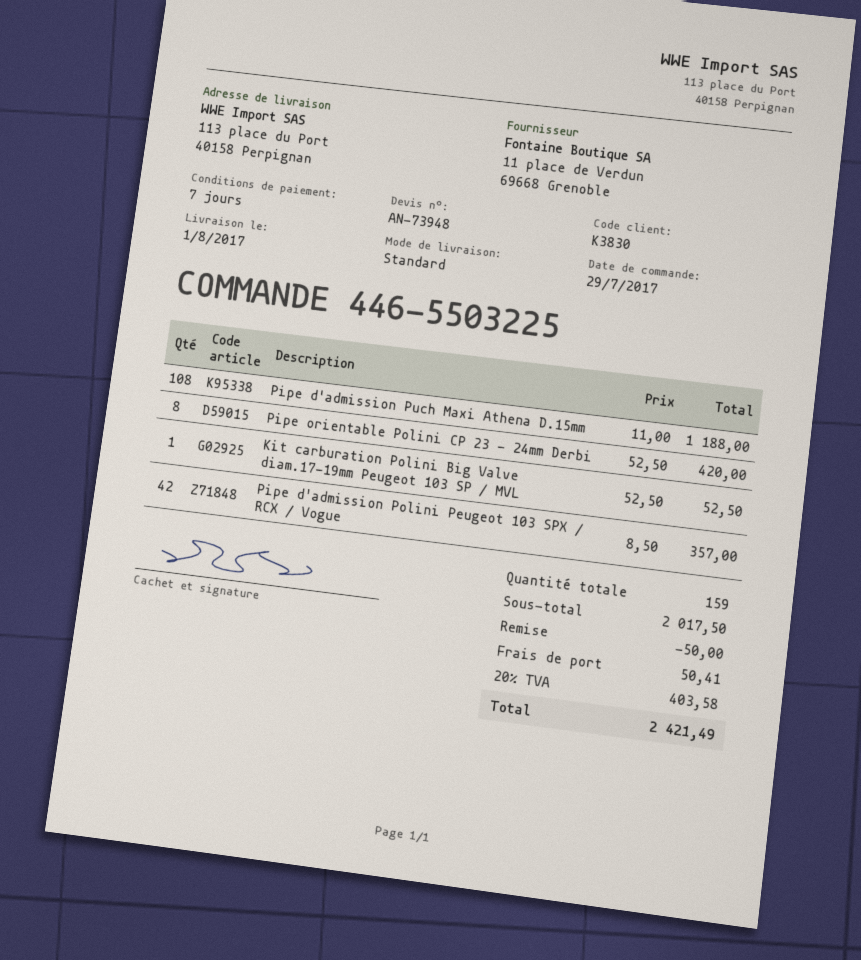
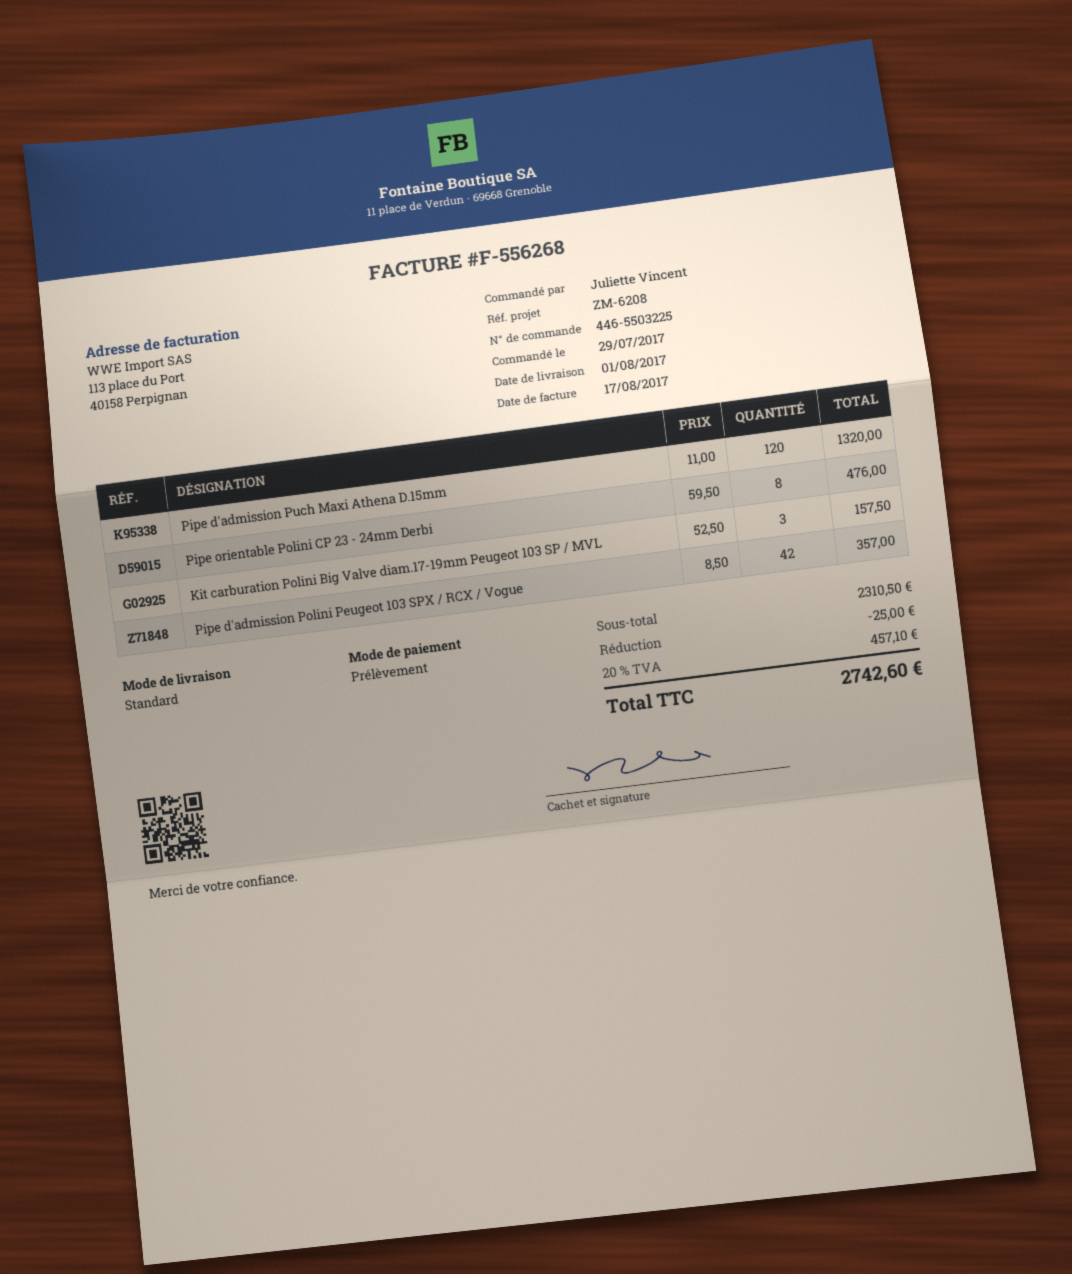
Pipe d'admission Puch Maxi Athena D.15mm: 108 x 11.00 = 1188.00 -> 120 x 11.00 = 1320.00
Pipe orientable Polini CP 23 - 24mm Derbi: 8 x 52.50 = 420.00 -> 8 x 59.50 = 476.00
Kit carburation Polini Big Valve diam.17-19mm Peugeot 103 SP / MVL: 1 x 52.50 = 52.50 -> 3 x 52.50 = 157.50
subtotal: 2017.50 -> 2310.50
discount: 50.00 -> 25.00
shipping: 50.41 -> none
tax: 20% = 403.58 -> 20% = 457.10
total: 2421.49 -> 2742.60

